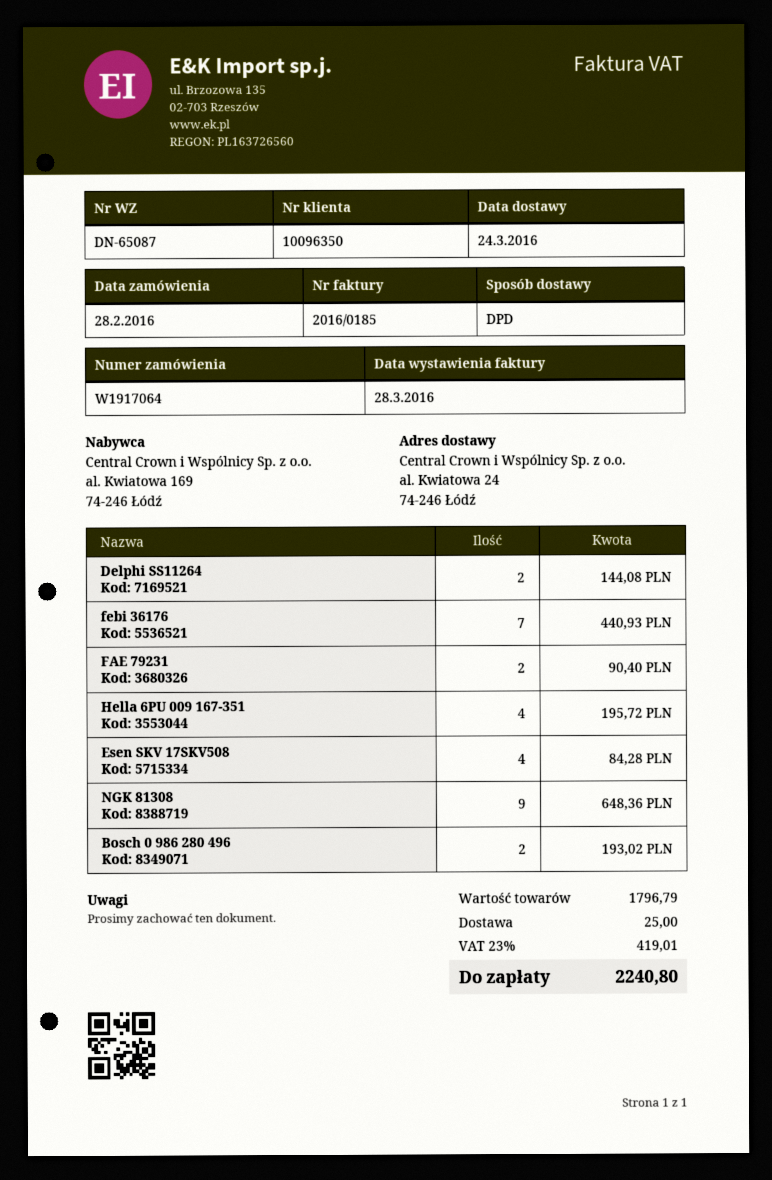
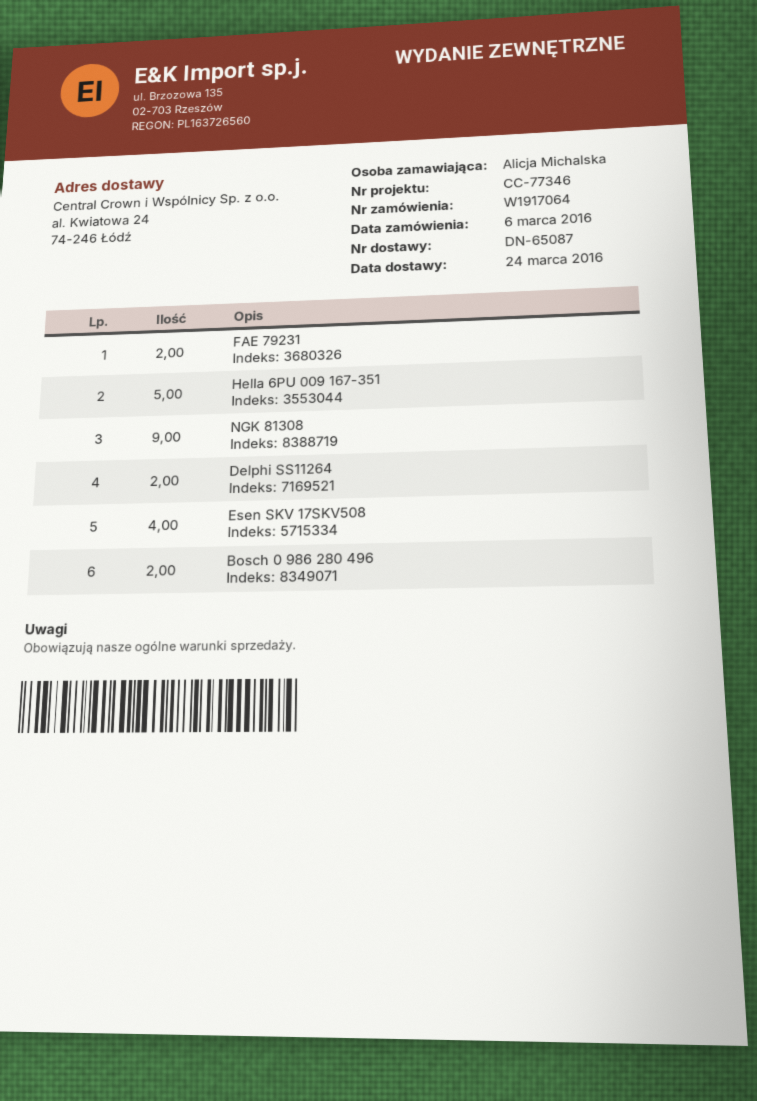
order date: 2016-02-28 -> 2016-03-06
febi 36176: 7 -> none
Hella 6PU 009 167-351: 4 -> 5

